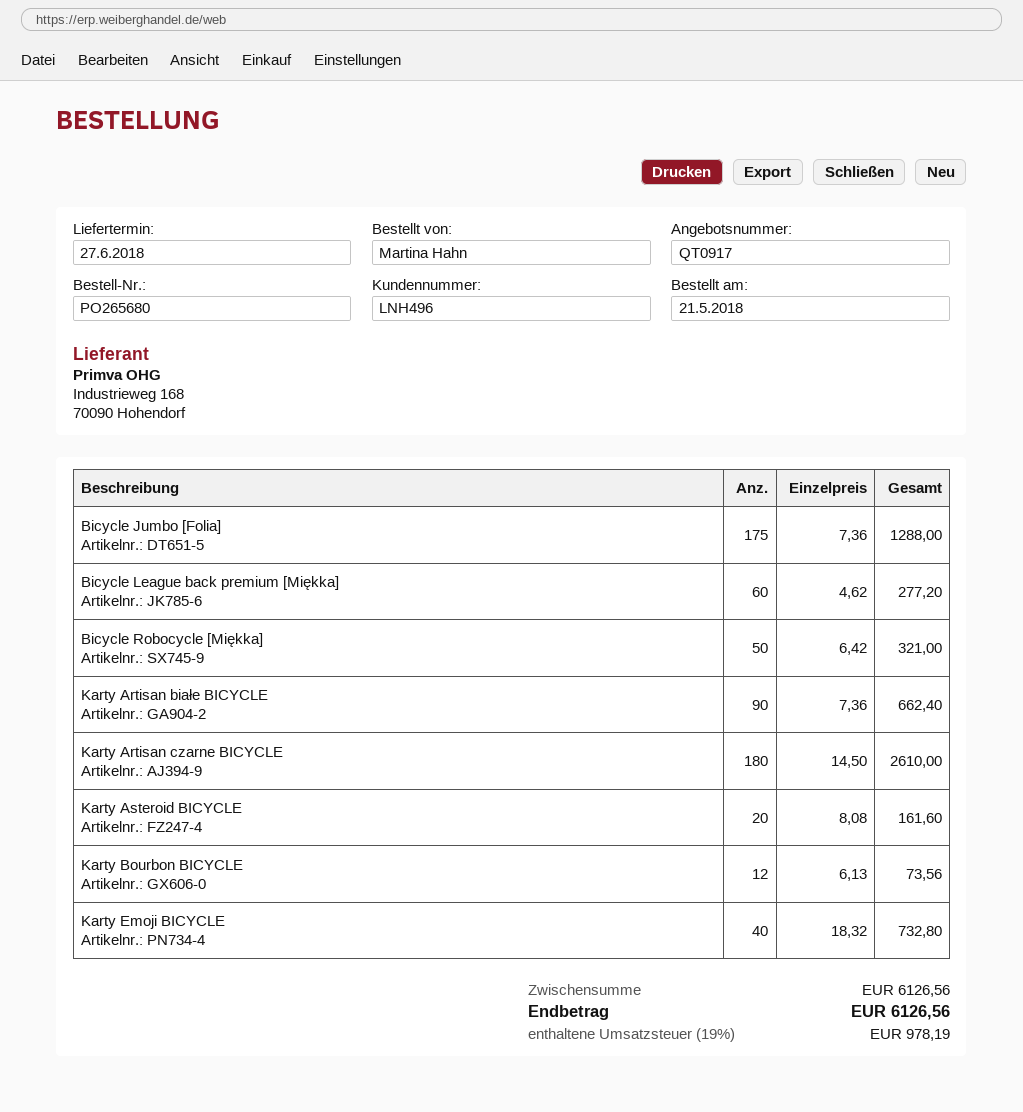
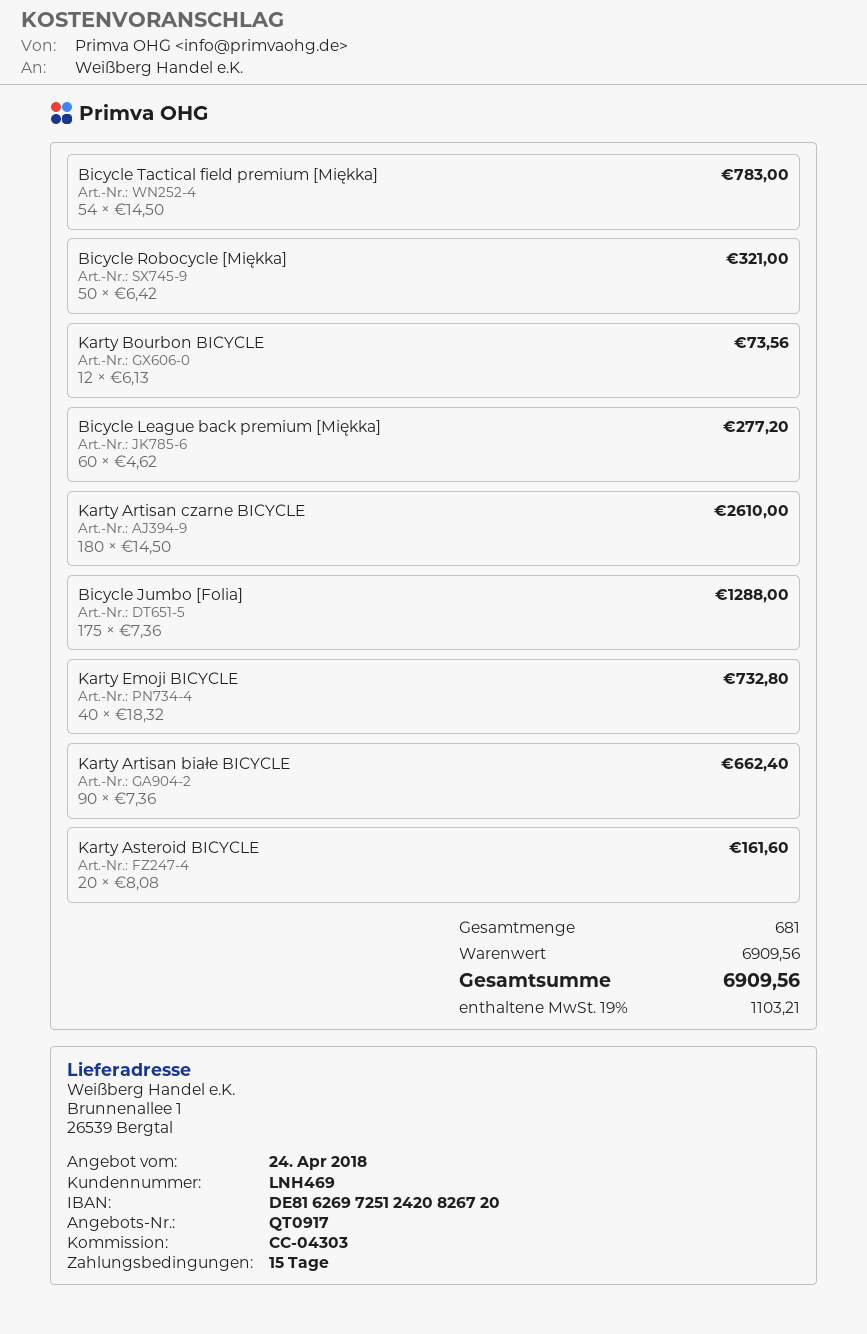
customer number: LNH496 -> LNH469
Bicycle Tactical field premium [Miękka]: none -> 54 x 14.50 = 783.00
subtotal: 6126.56 -> 6909.56
tax: 19% = 978.19 -> 19% = 1103.21
total: 6126.56 -> 6909.56

